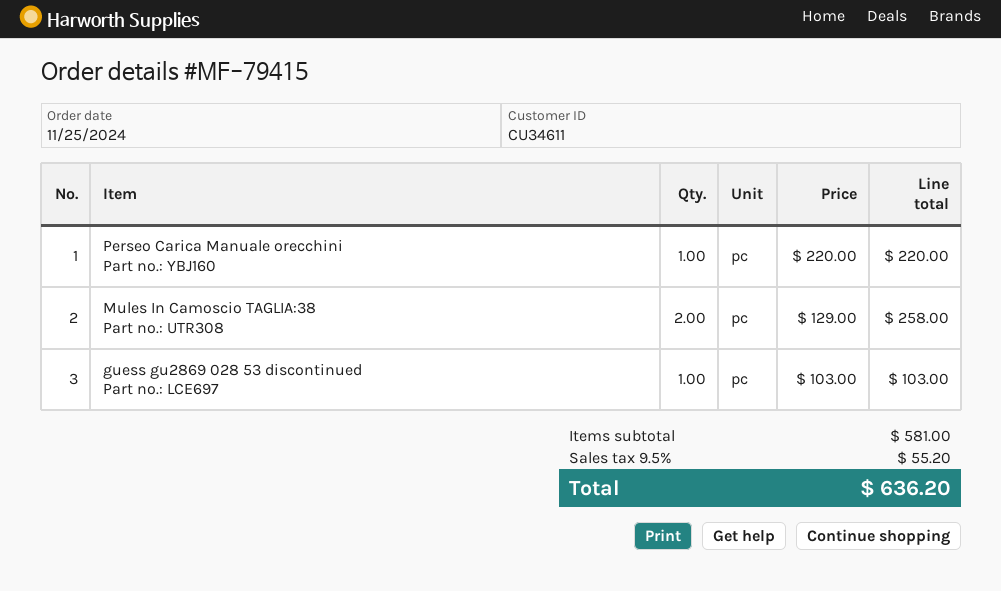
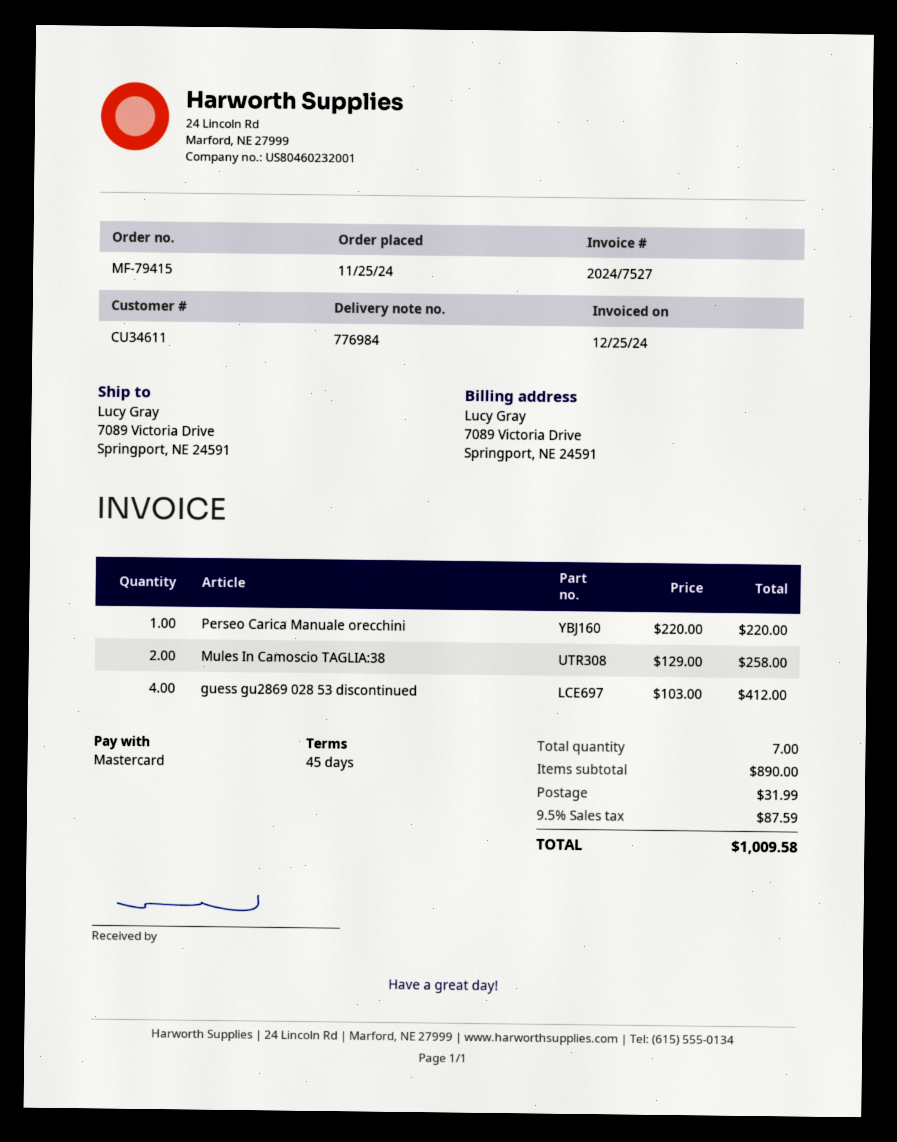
guess gu2869 028 53 discontinued: 1 x 103.00 = 103.00 -> 4 x 103.00 = 412.00
subtotal: 581.00 -> 890.00
shipping: none -> 31.99
tax: 9.5% = 55.20 -> 9.5% = 87.59
total: 636.20 -> 1009.58

